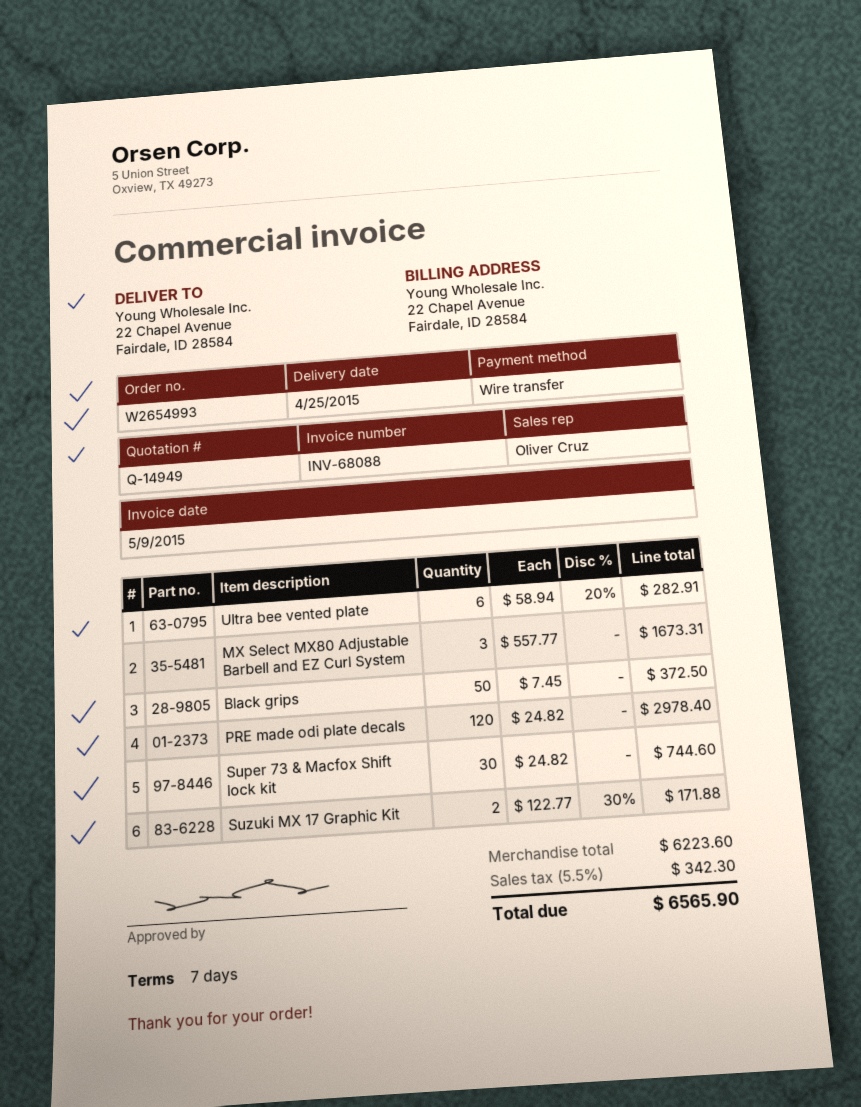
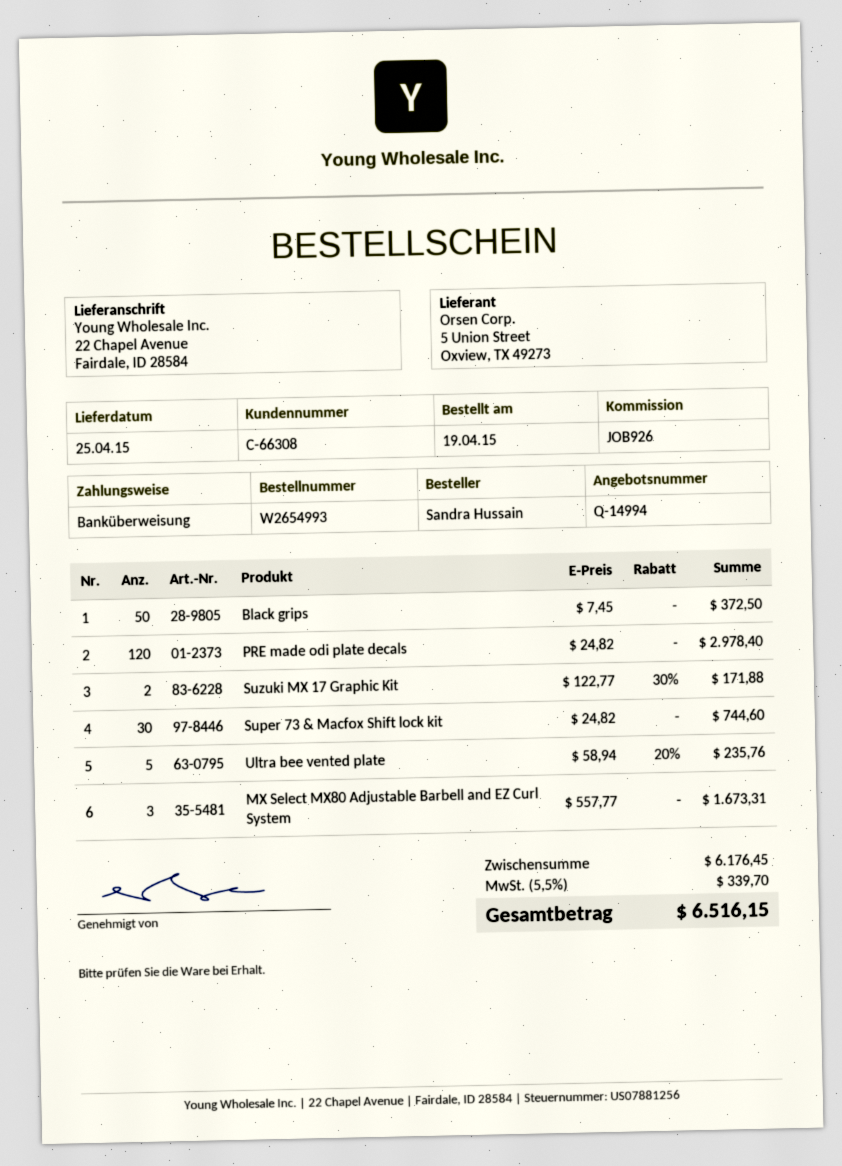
quote number: Q-14949 -> Q-14994
Ultra bee vented plate: 6 x 58.94 - 20% = 282.91 -> 5 x 58.94 - 20% = 235.76
subtotal: 6223.60 -> 6176.45
tax: 5.5% = 342.30 -> 5.5% = 339.70
total: 6565.90 -> 6516.15

